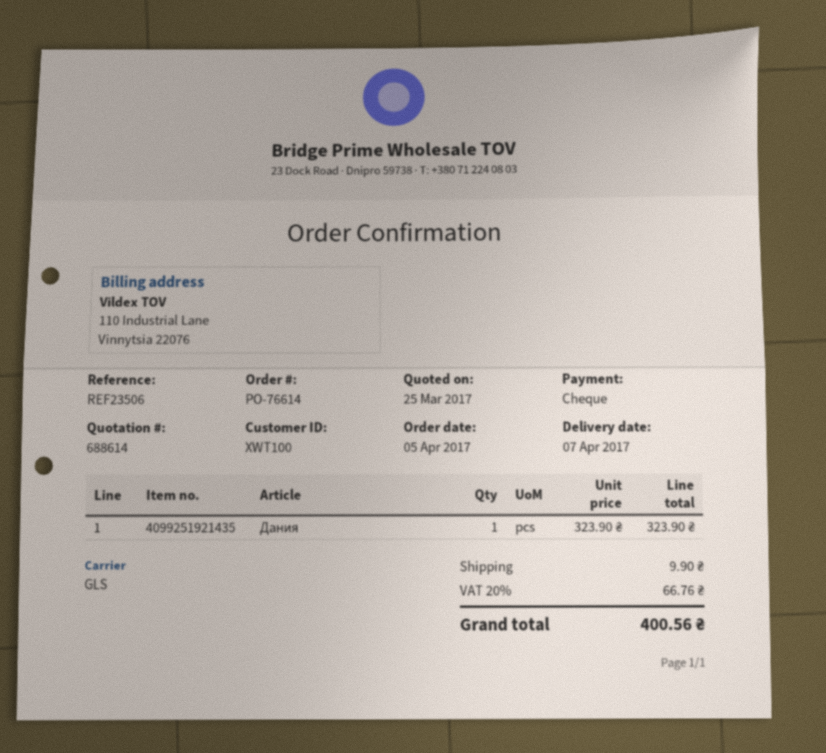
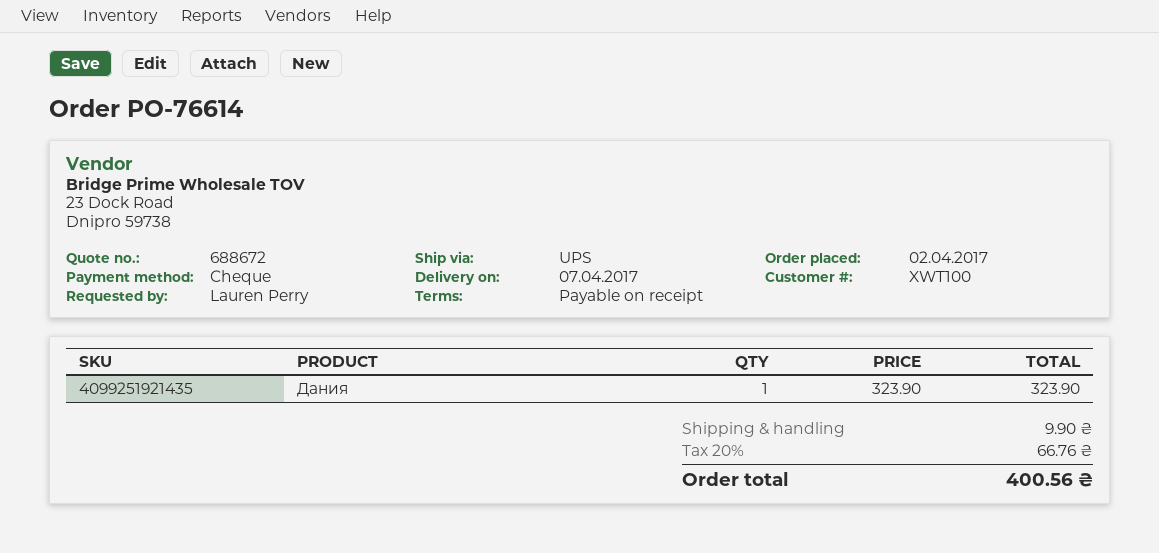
quote number: 688614 -> 688672
order date: 2017-04-05 -> 2017-04-02
shipping method: GLS -> UPS

